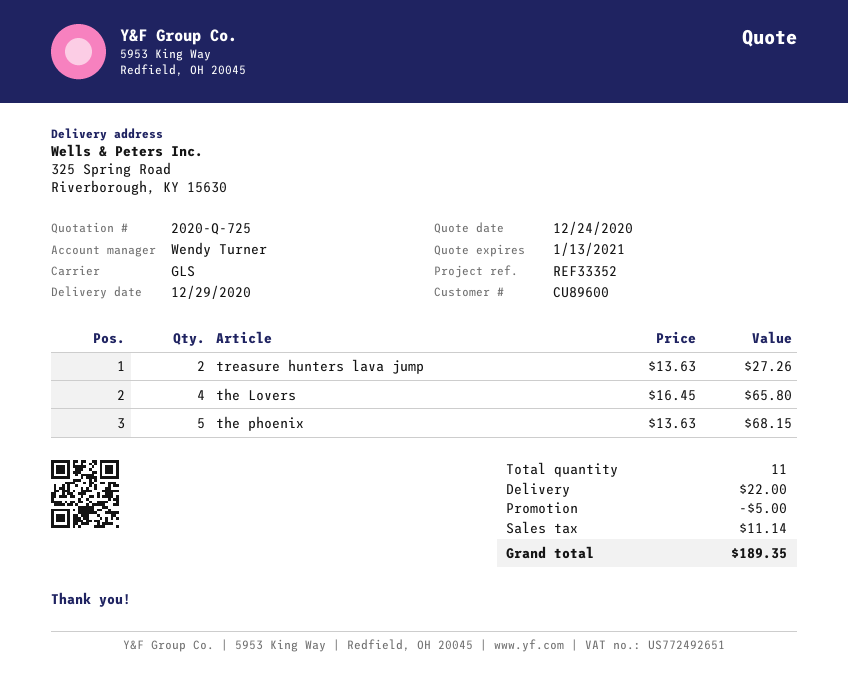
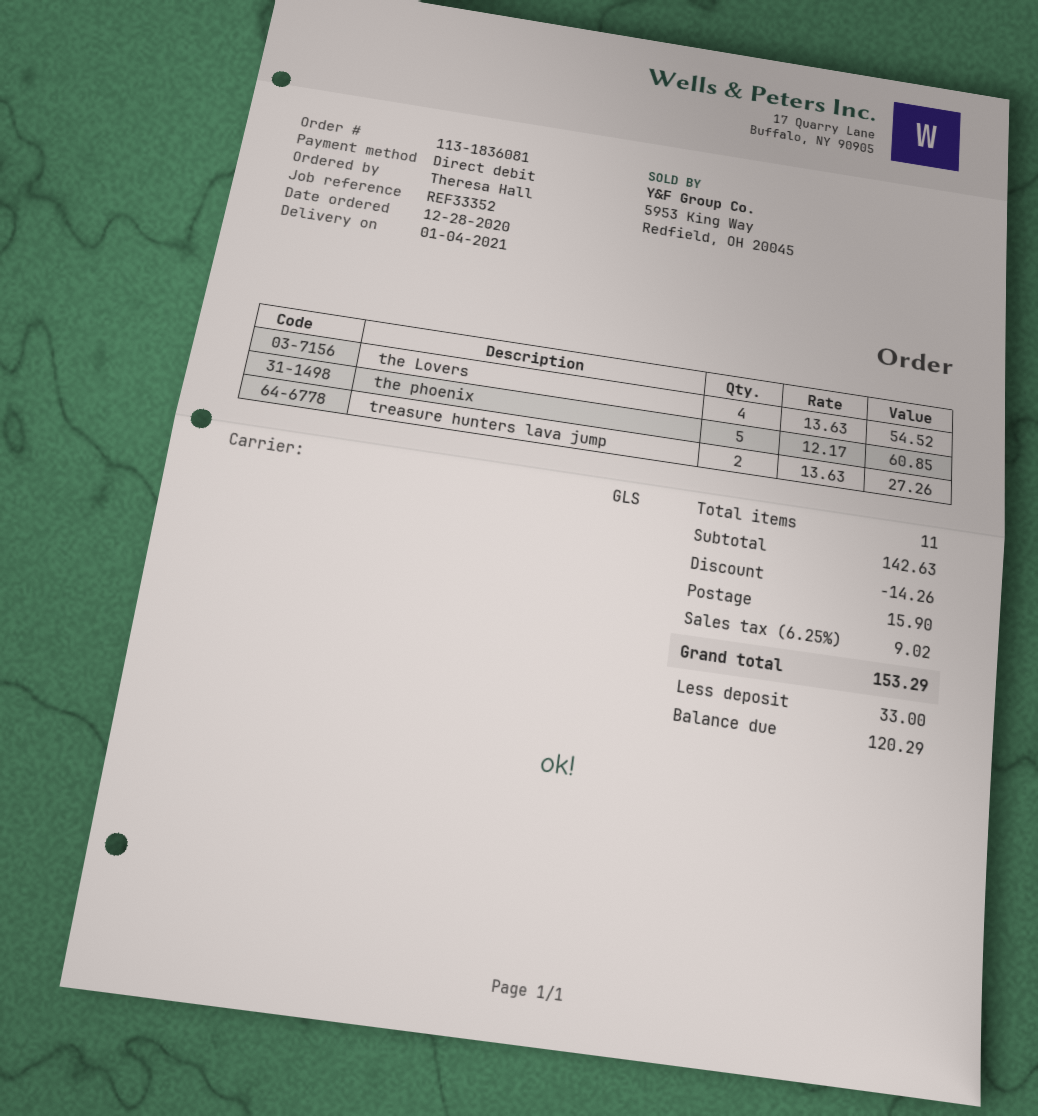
delivery date: 2020-12-29 -> 2021-01-04
the Lovers: 4 x 16.45 = 65.80 -> 4 x 13.63 = 54.52
the phoenix: 5 x 13.63 = 68.15 -> 5 x 12.17 = 60.85
discount: 5.00 -> 14.26
shipping: 22.00 -> 15.90
tax: 11.14 -> 9.02
total: 189.35 -> 153.29

